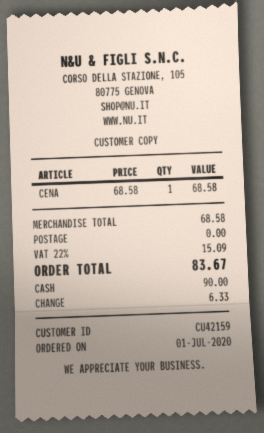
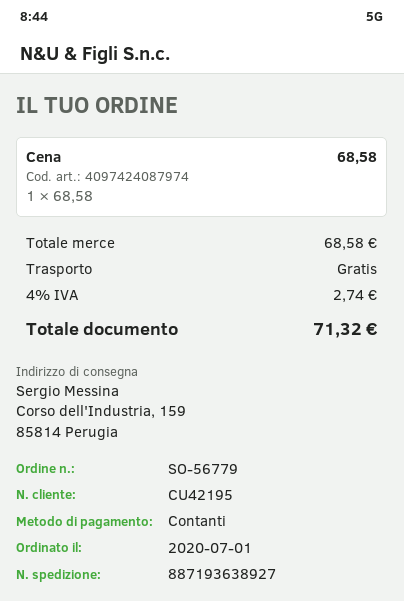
customer number: CU42159 -> CU42195
tax: 22% = 15.09 -> 4% = 2.74
total: 83.67 -> 71.32

